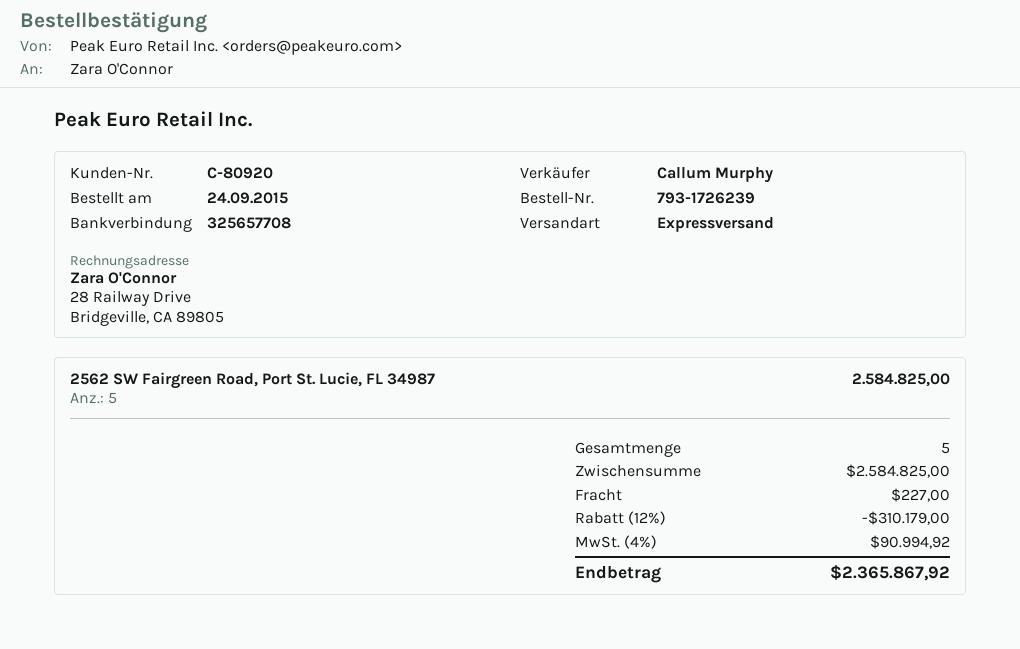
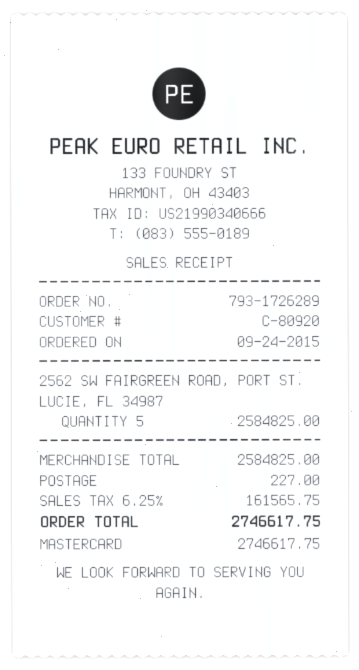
order number: 793-1726239 -> 793-1726289
discount: 12% = 310179.00 -> none
tax: 4% = 90994.92 -> 6.25% = 161565.75
total: 2365867.92 -> 2746617.75

